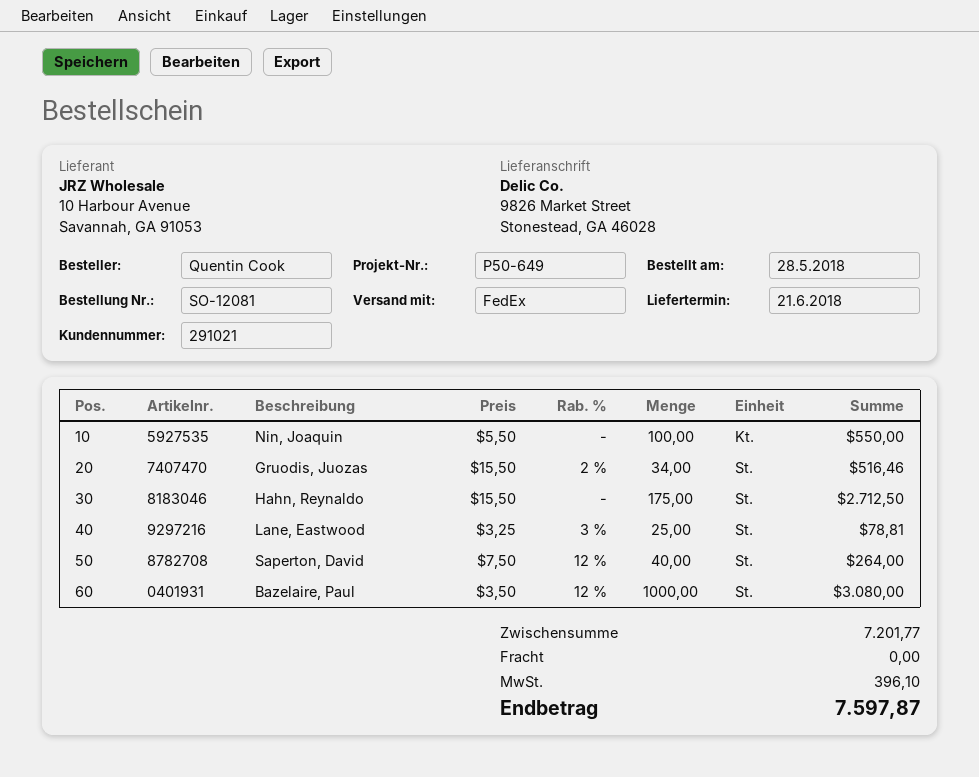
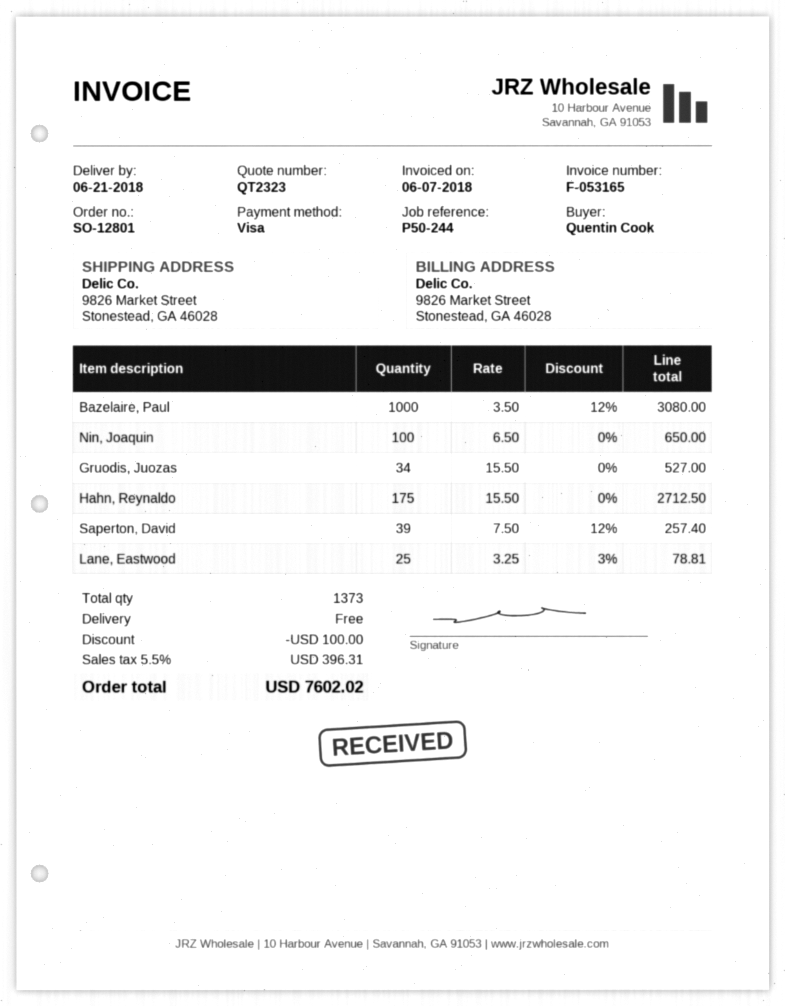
order number: SO-12081 -> SO-12801
reference: P50-649 -> P50-244
Nin, Joaquin: 100 x 5.50 = 550.00 -> 100 x 6.50 = 650.00
Gruodis, Juozas: 34 x 15.50 - 2% = 516.46 -> 34 x 15.50 = 527.00
Saperton, David: 40 x 7.50 - 12% = 264.00 -> 39 x 7.50 - 12% = 257.40
discount: none -> 100.00
tax: 396.10 -> 396.31
total: 7597.87 -> 7602.02

